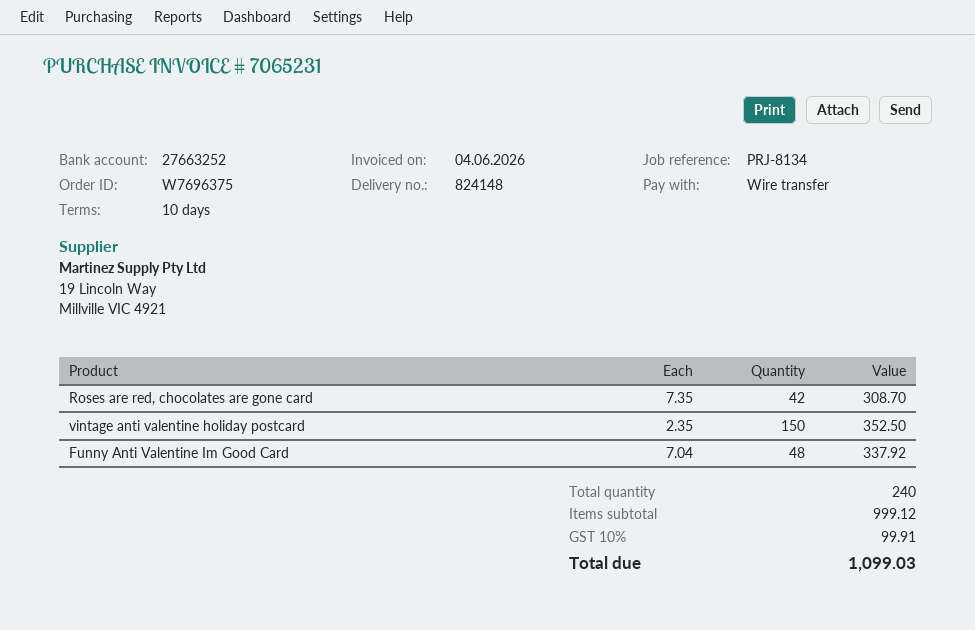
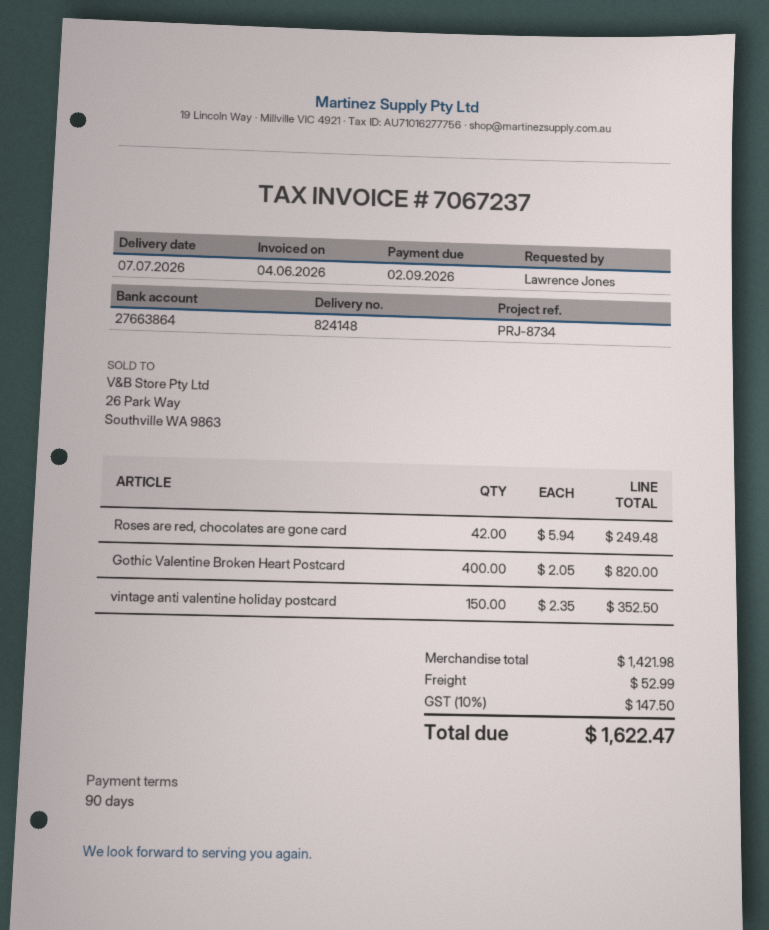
invoice number: 7065231 -> 7067237
payment terms: 10 days -> 90 days
reference: PRJ-8134 -> PRJ-8734
bank account: 27663252 -> 27663864
Roses are red, chocolates are gone card: 42 x 7.35 = 308.70 -> 42 x 5.94 = 249.48
Funny Anti Valentine Im Good Card: 48 x 7.04 = 337.92 -> none
Gothic Valentine Broken Heart Postcard: none -> 400 x 2.05 = 820.00
subtotal: 999.12 -> 1421.98
shipping: none -> 52.99
tax: 10% = 99.91 -> 10% = 147.50
total: 1099.03 -> 1622.47

